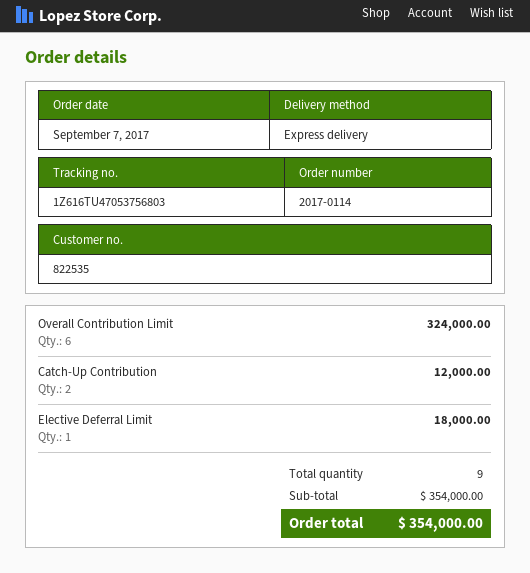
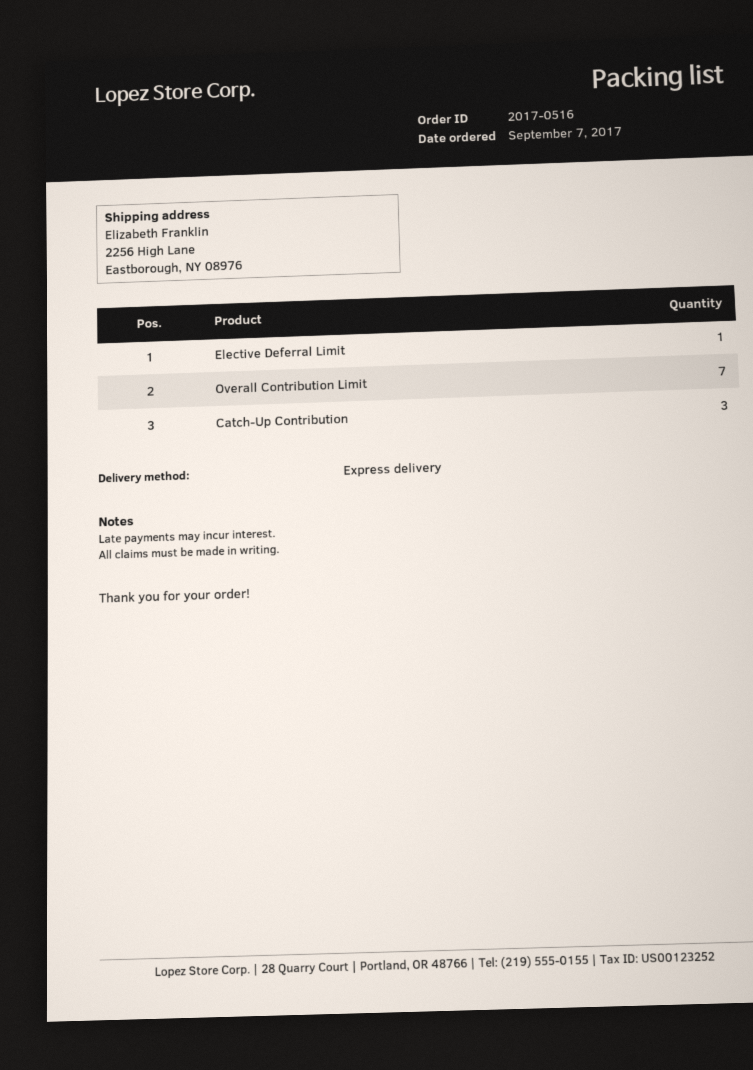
order number: 2017-0114 -> 2017-0516
Overall Contribution Limit: 6 -> 7
Catch-Up Contribution: 2 -> 3

